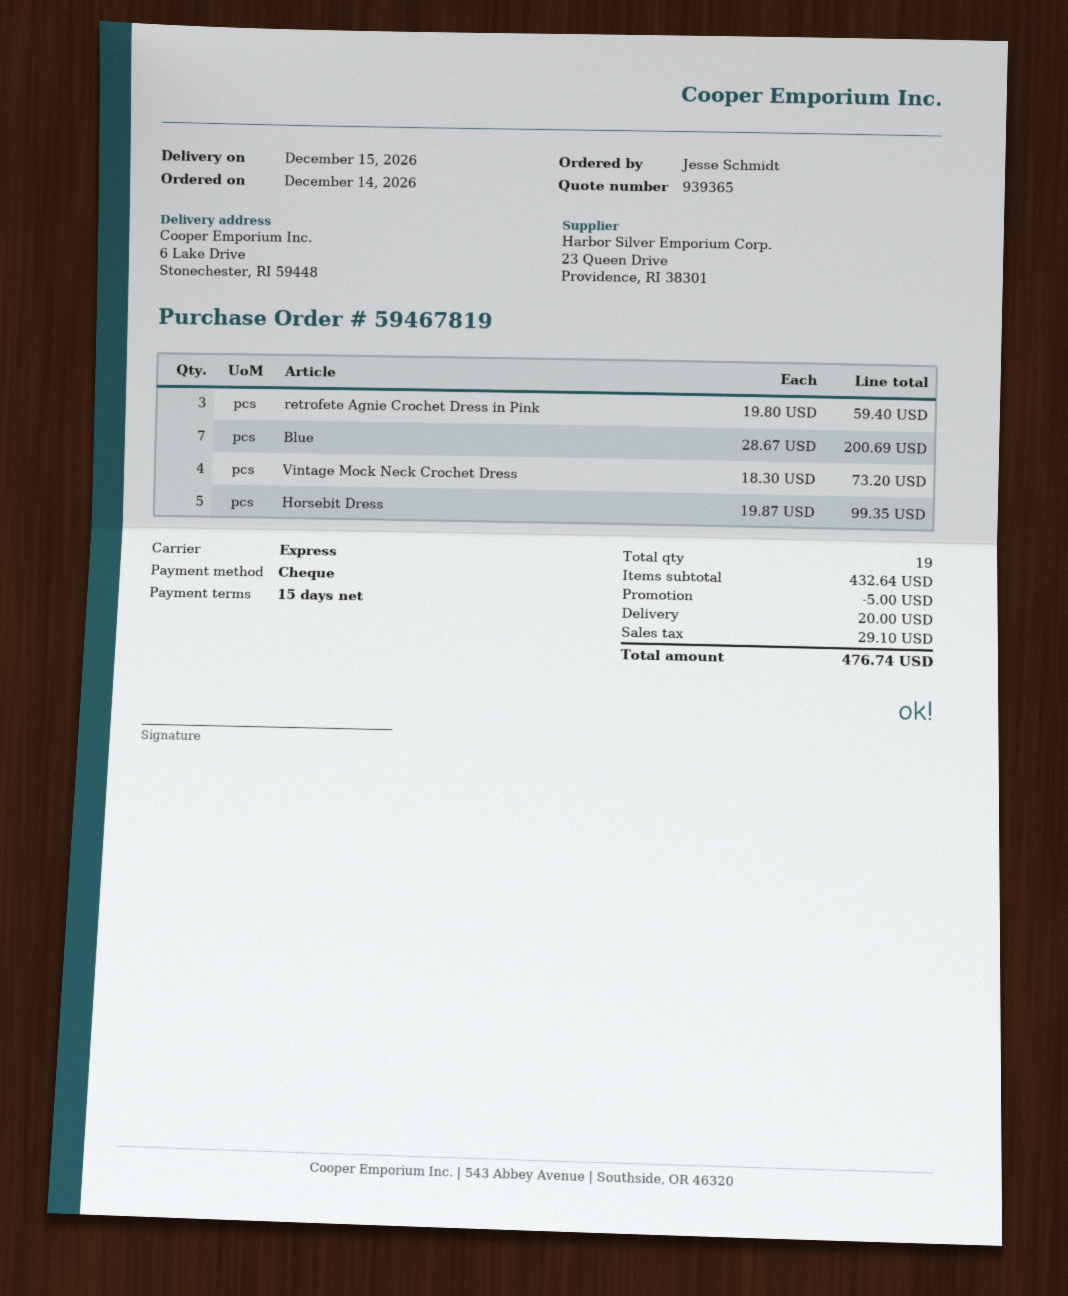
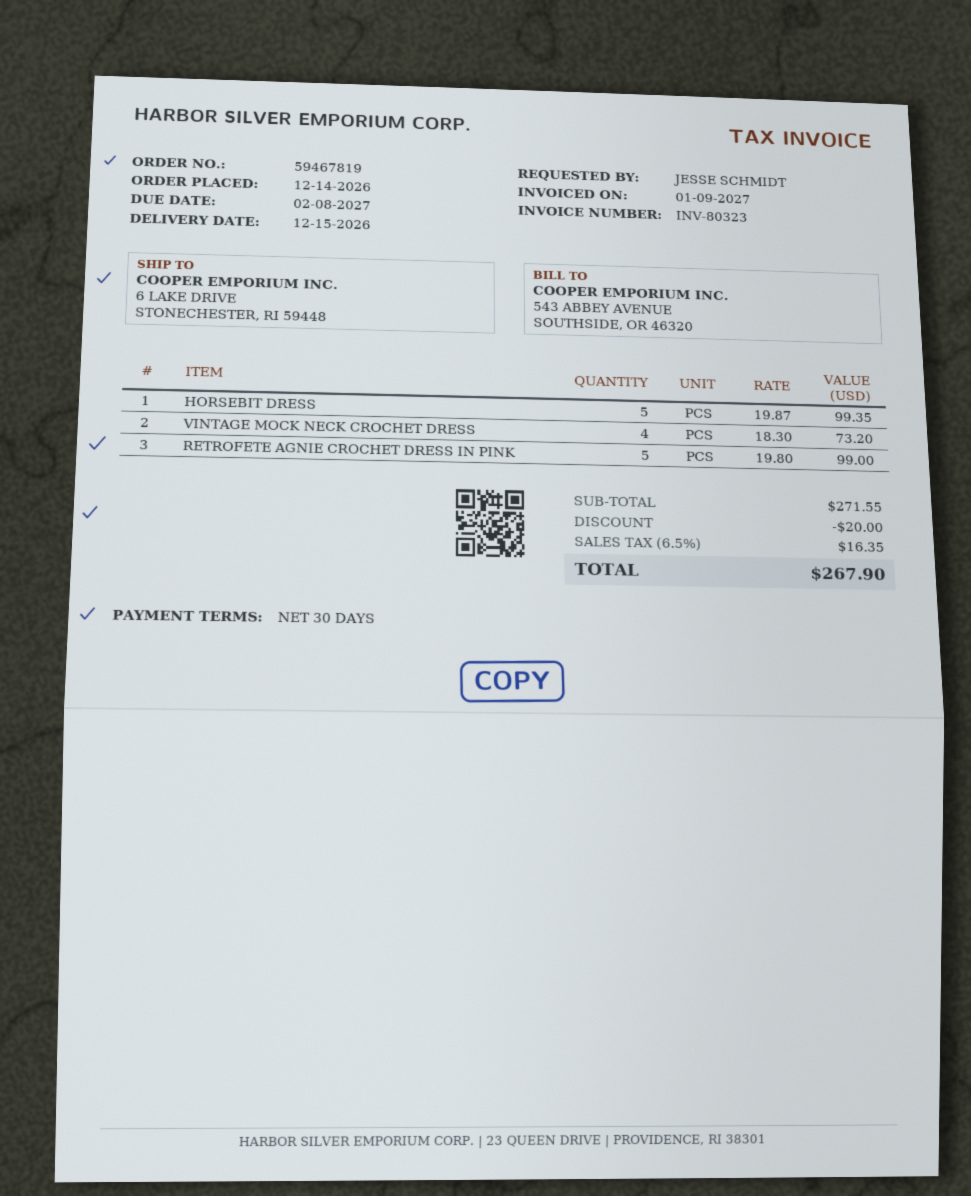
payment terms: 15 days -> 30 days
retrofete Agnie Crochet Dress in Pink: 3 x 19.80 = 59.40 -> 5 x 19.80 = 99.00
Blue: 7 x 28.67 = 200.69 -> none
subtotal: 432.64 -> 271.55
discount: 5.00 -> 20.00
shipping: 20.00 -> none
tax: 29.10 -> 16.35
total: 476.74 -> 267.90

